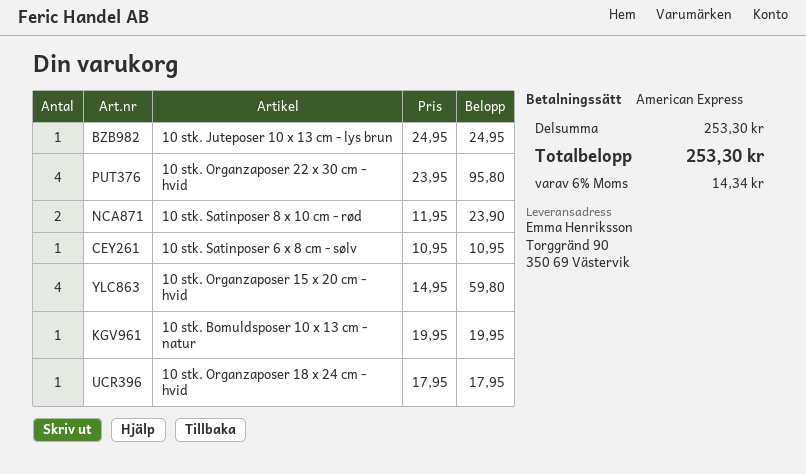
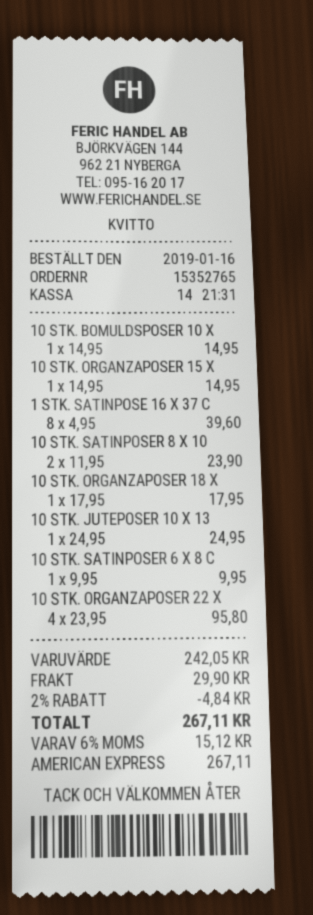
10 stk. Satinposer 6 x 8 cm - sølv: 1 x 10.95 = 10.95 -> 1 x 9.95 = 9.95
10 stk. Organzaposer 15 x 20 cm - hvid: 4 x 14.95 = 59.80 -> 1 x 14.95 = 14.95
10 stk. Bomuldsposer 10 x 13 cm - natur: 1 x 19.95 = 19.95 -> 1 x 14.95 = 14.95
1 STK. SATINPOSE 16 X 37 C: none -> 8 x 4.95 = 39.60
subtotal: 253.30 -> 242.05
discount: none -> 2% = 4.84
shipping: none -> 29.90
tax: 6% = 14.34 -> 6% = 15.12
total: 253.30 -> 267.11

